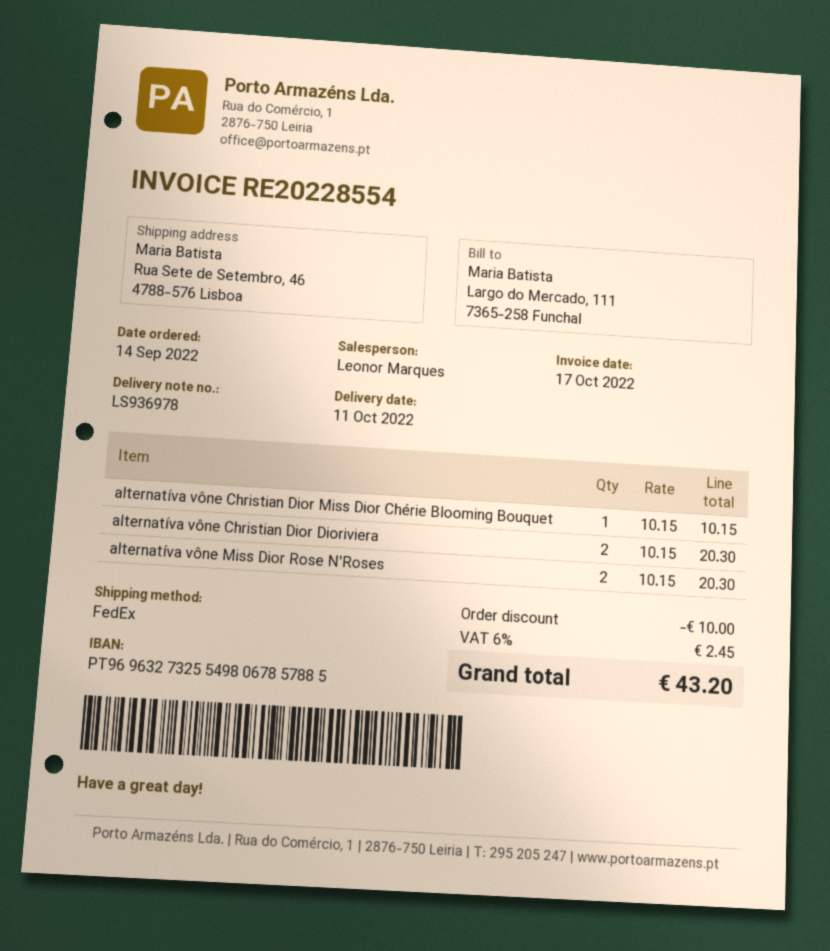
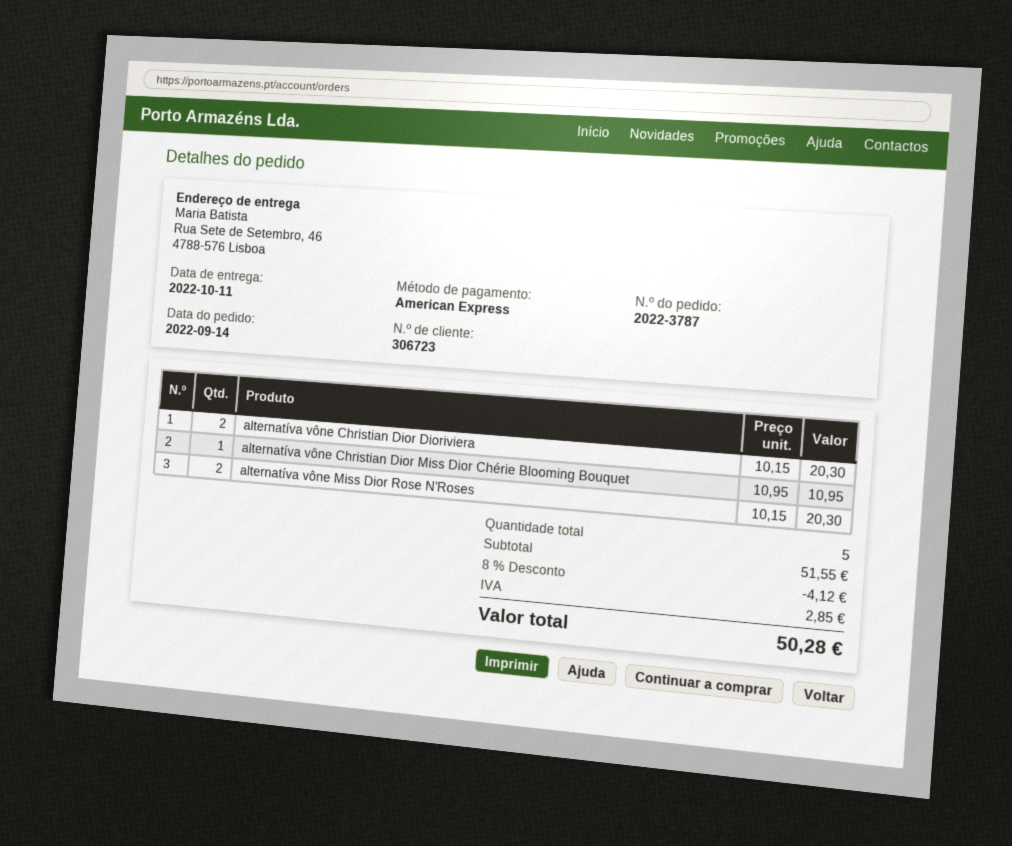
alternatíva vône Christian Dior Miss Dior Chérie Blooming Bouquet: 1 x 10.15 = 10.15 -> 1 x 10.95 = 10.95
discount: 10.00 -> 4.12
tax: 2.45 -> 2.85
total: 43.20 -> 50.28

